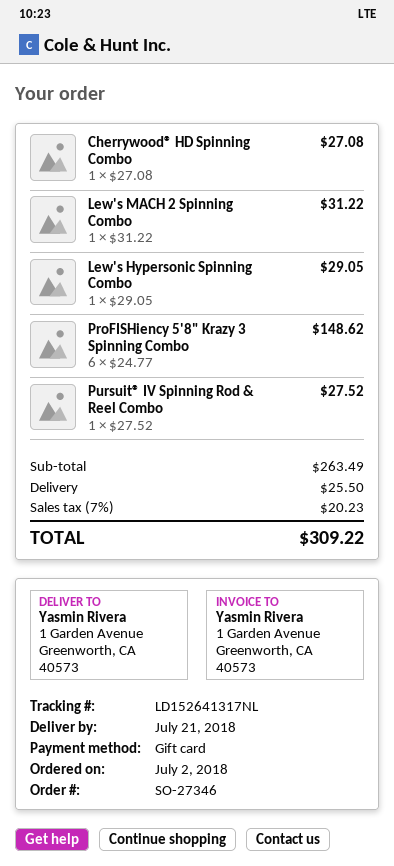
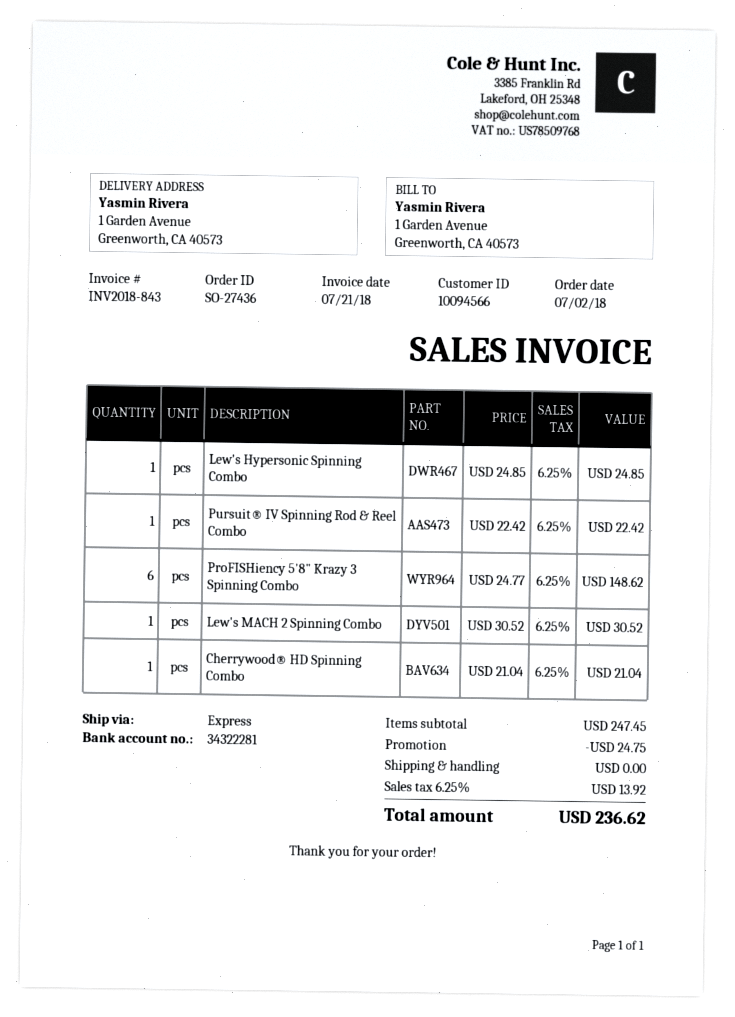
order number: SO-27346 -> SO-27436
Cherrywood® HD Spinning Combo: 1 x 27.08 = 27.08 -> 1 x 21.04 = 21.04
Lew's MACH 2 Spinning Combo: 1 x 31.22 = 31.22 -> 1 x 30.52 = 30.52
Lew's Hypersonic Spinning Combo: 1 x 29.05 = 29.05 -> 1 x 24.85 = 24.85
Pursuit® IV Spinning Rod & Reel Combo: 1 x 27.52 = 27.52 -> 1 x 22.42 = 22.42
subtotal: 263.49 -> 247.45
discount: none -> 24.75
shipping: 25.50 -> 0.00
tax: 7% = 20.23 -> 6.25% = 13.92
total: 309.22 -> 236.62

